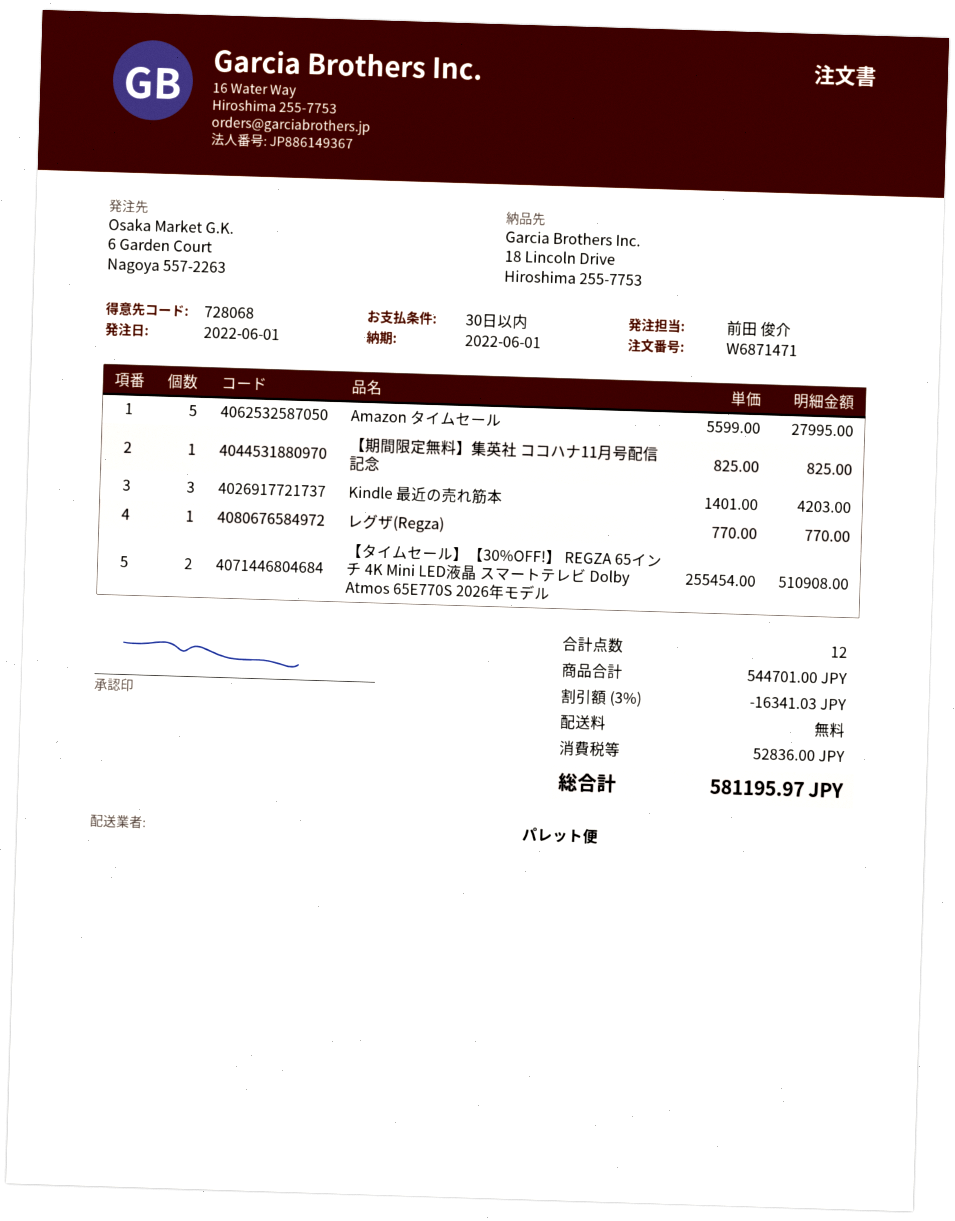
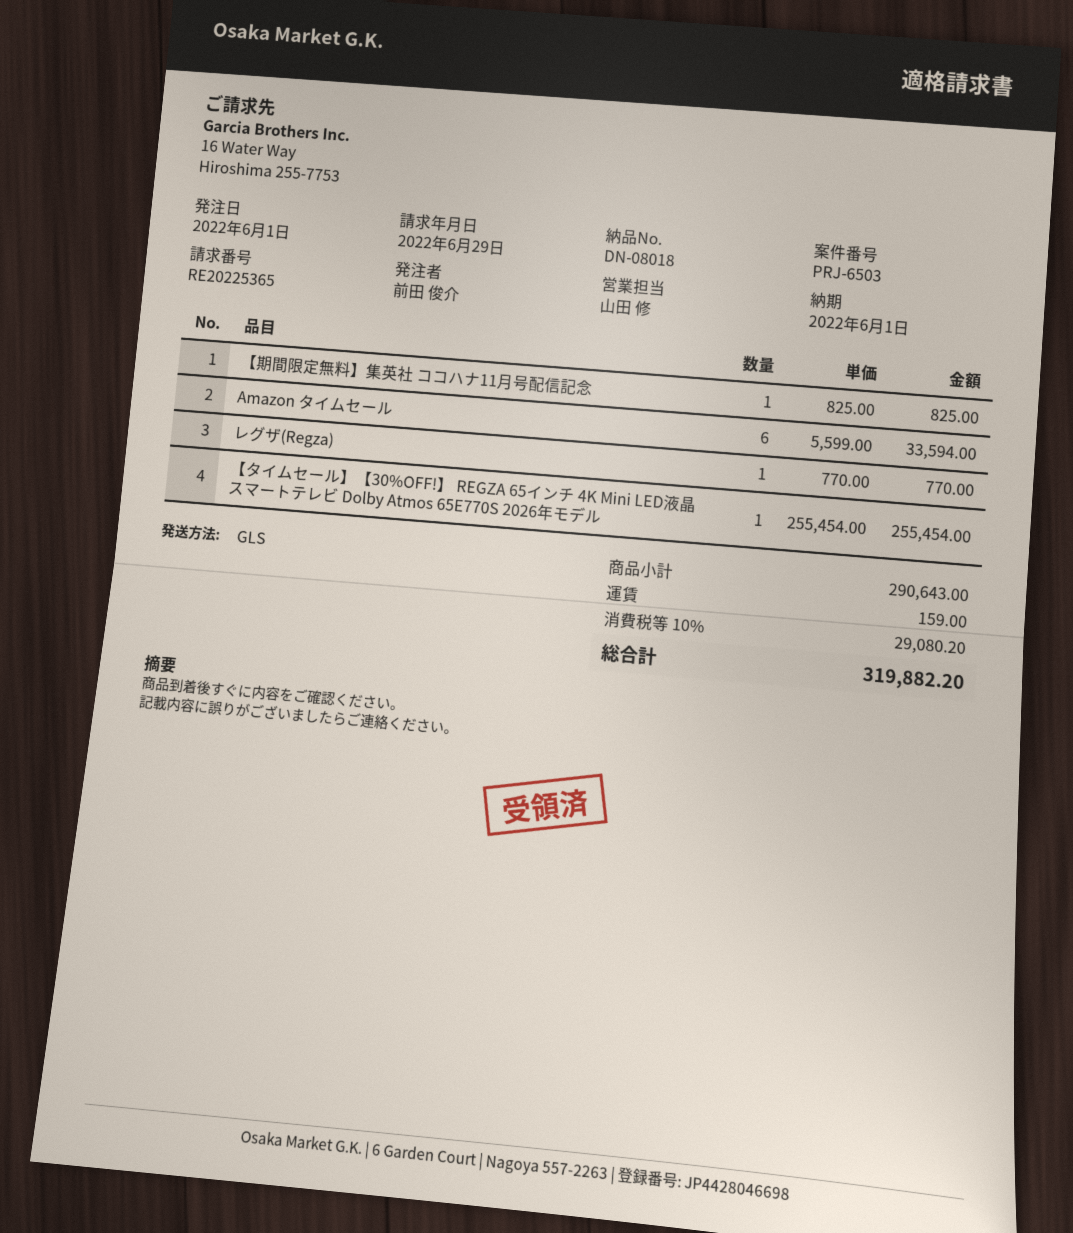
shipping method: pallet freight -> GLS
Amazon タイムセール: 5 x 5599.00 = 27995.00 -> 6 x 5599.00 = 33594.00
Kindle 最近の売れ筋本: 3 x 1401.00 = 4203.00 -> none
【タイムセール】【30%OFF!】 REGZA 65インチ 4K Mini LED液晶 スマートテレビ Dolby Atmos 65E770S 2026年モデル: 2 x 255454.00 = 510908.00 -> 1 x 255454.00 = 255454.00
subtotal: 544701.00 -> 290643.00
discount: 3% = 16341.03 -> none
shipping: 0.00 -> 159.00
tax: 52836.00 -> 29080.20
total: 581195.97 -> 319882.20

